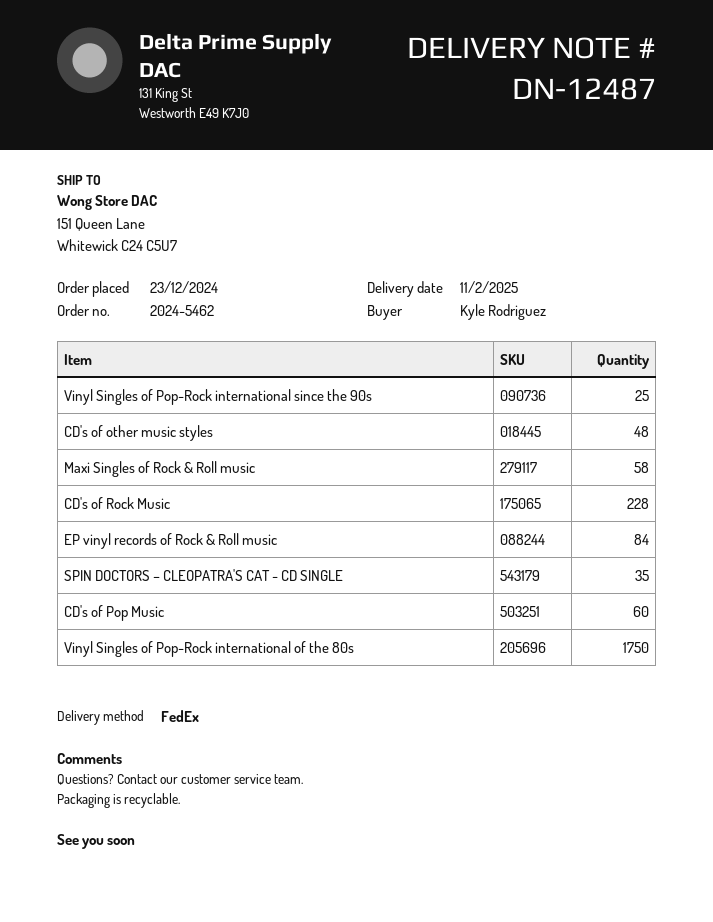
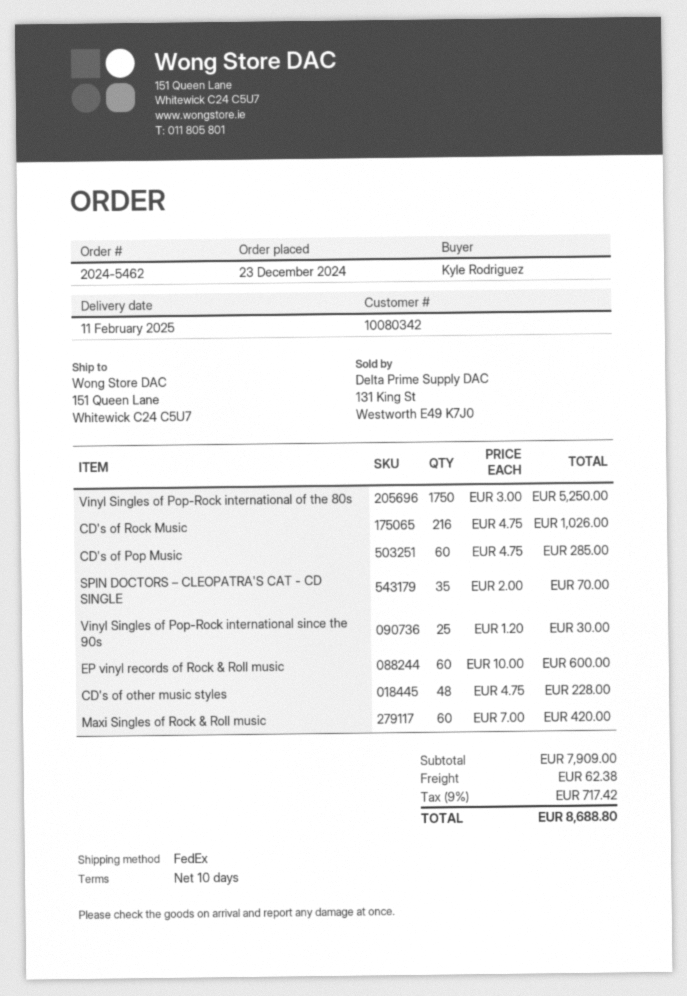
Maxi Singles of Rock & Roll music: 58 -> 60
CD's of Rock Music: 228 -> 216
EP vinyl records of Rock & Roll music: 84 -> 60

